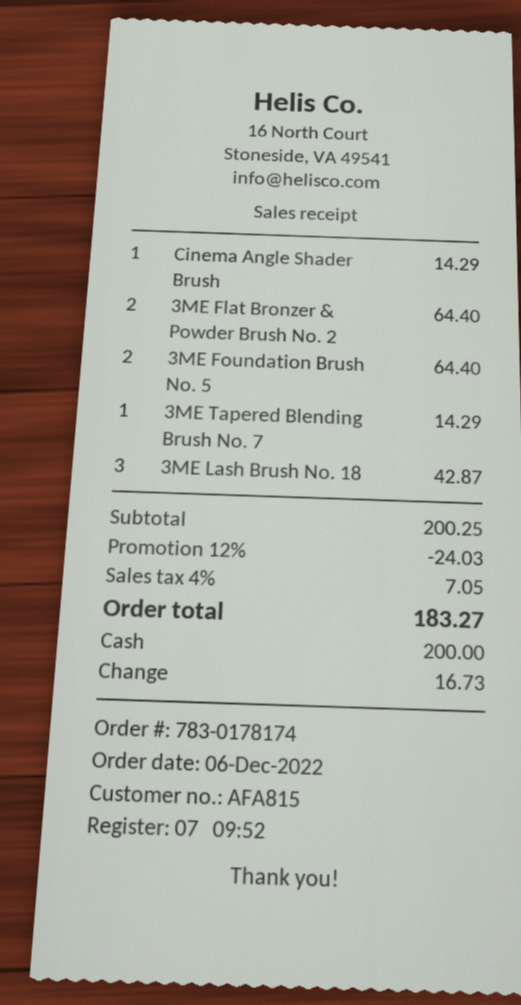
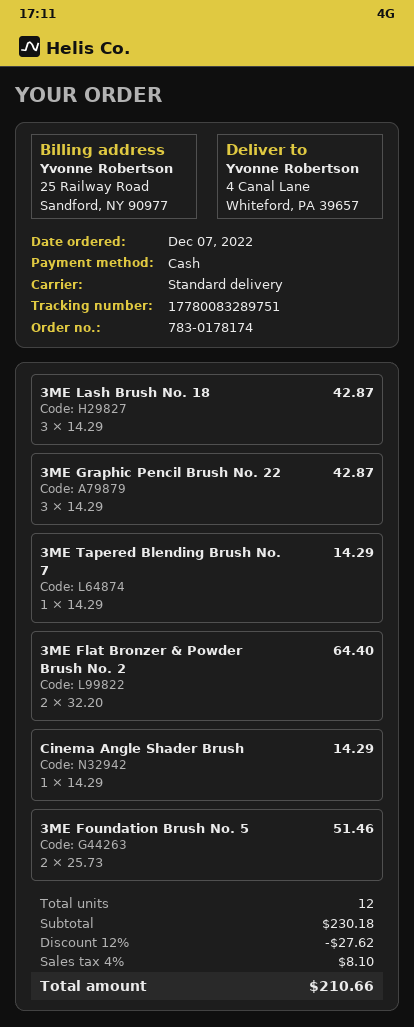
order date: 2022-12-06 -> 2022-12-07
3ME Foundation Brush No. 5: 2 for 64.40 -> 2 for 51.46
3ME Graphic Pencil Brush No. 22: none -> 3 for 42.87
subtotal: 200.25 -> 230.18
discount: 12% = 24.03 -> 12% = 27.62
tax: 4% = 7.05 -> 4% = 8.10
total: 183.27 -> 210.66

